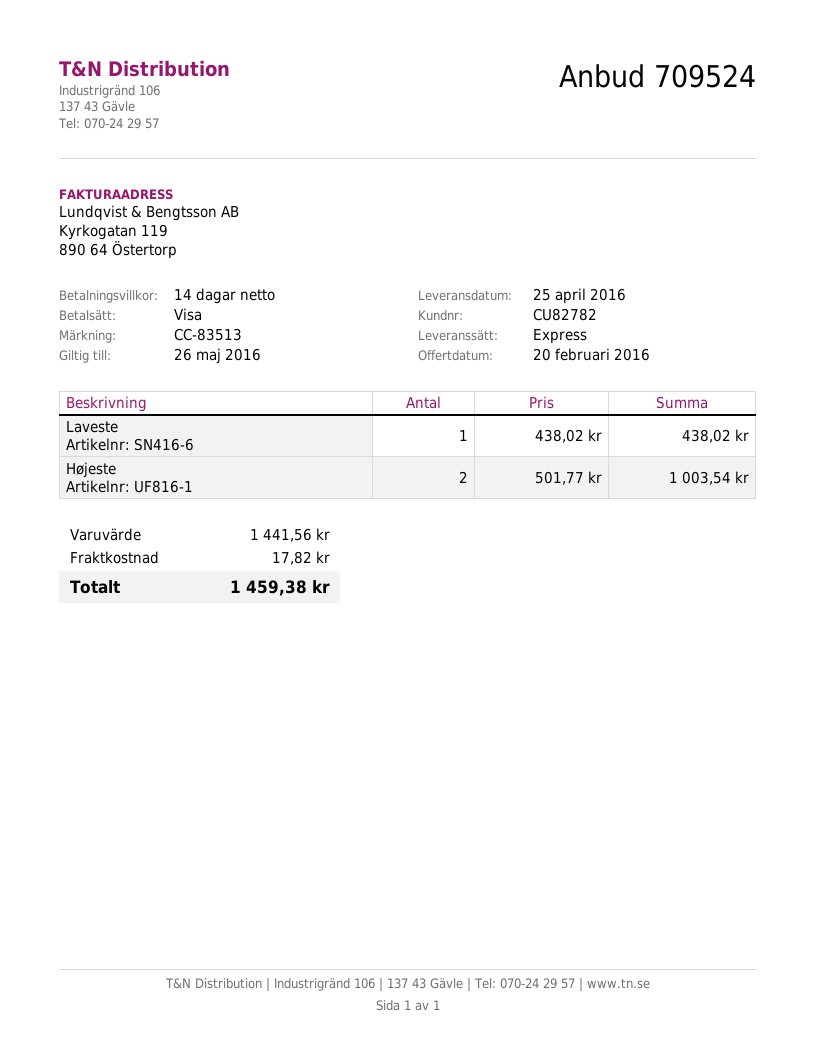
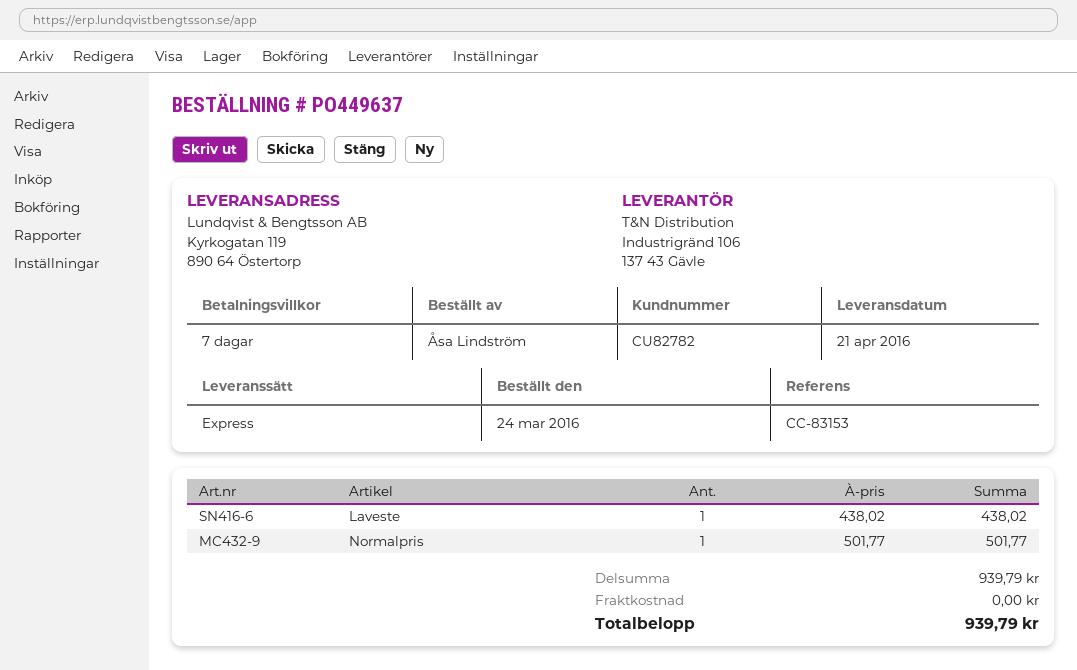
delivery date: 2016-04-25 -> 2016-04-21
payment terms: 14 days -> 7 days
reference: CC-83513 -> CC-83153
Højeste: 2 x 501.77 = 1003.54 -> none
Normalpris: none -> 1 x 501.77 = 501.77
subtotal: 1441.56 -> 939.79
shipping: 17.82 -> 0.00
total: 1459.38 -> 939.79

